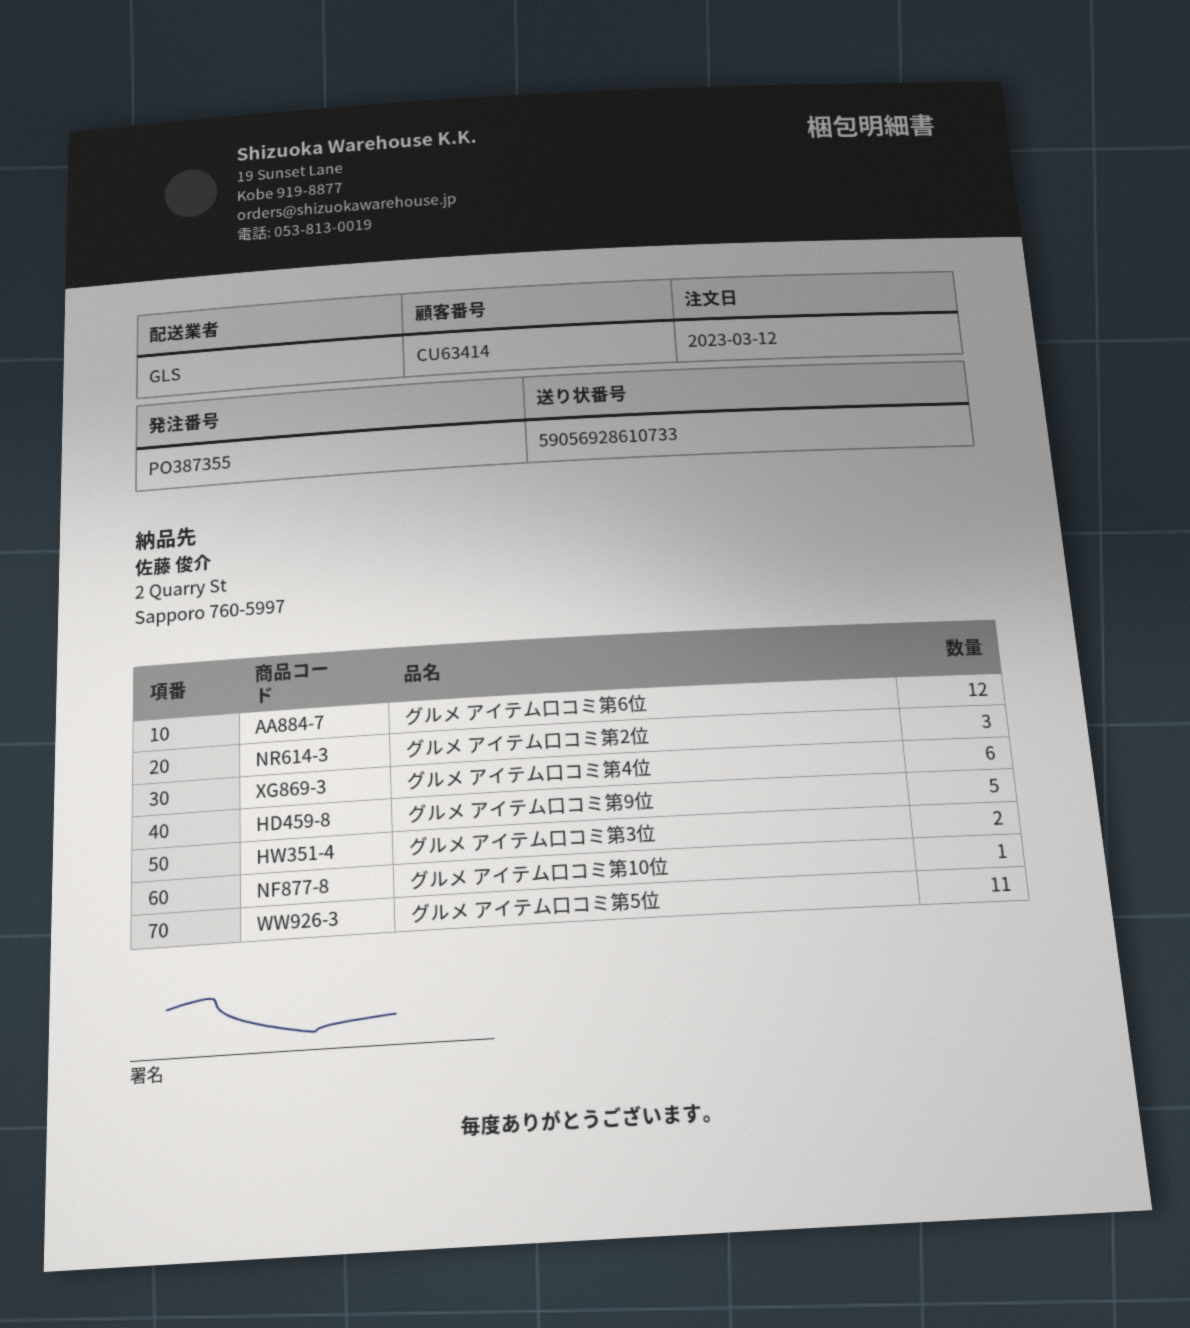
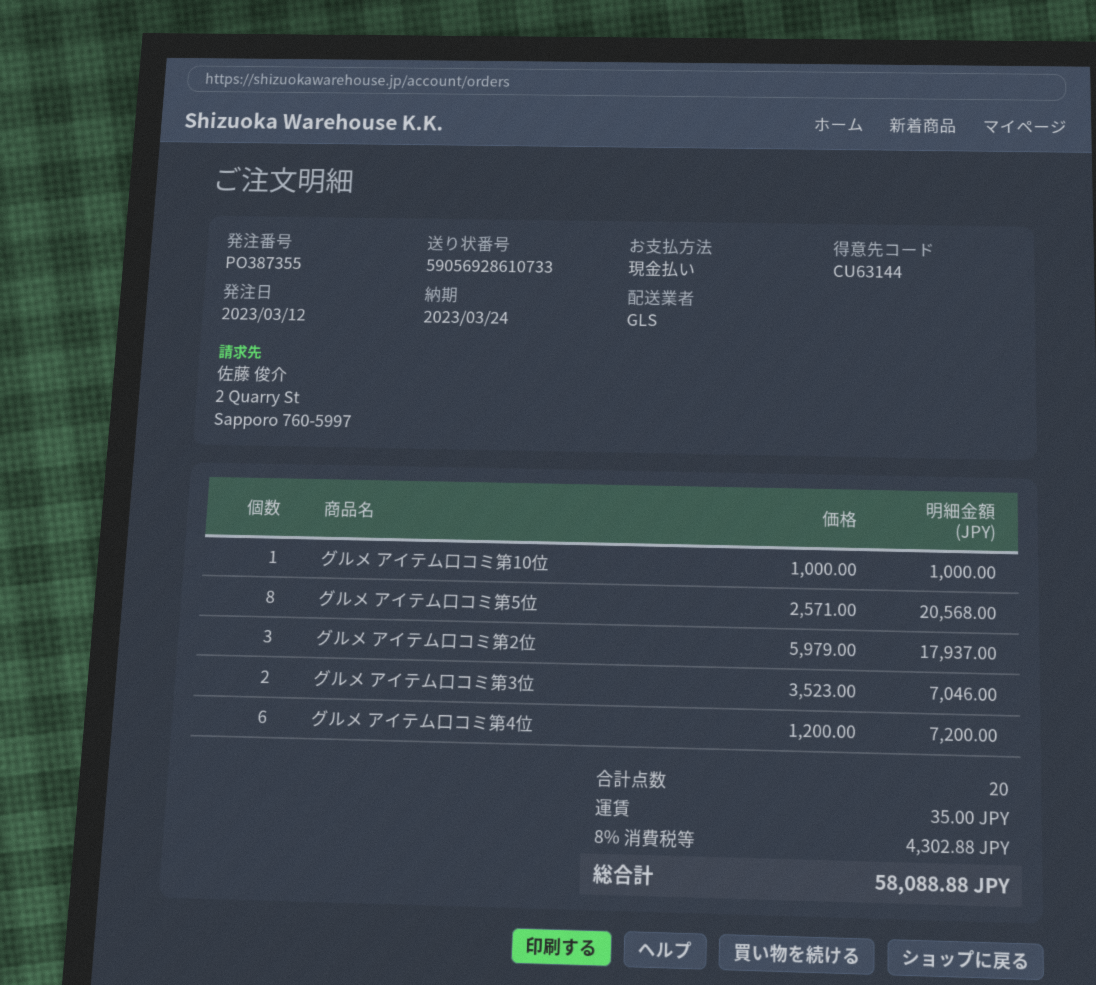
customer number: CU63414 -> CU63144
グルメ アイテム口コミ第6位: 12 -> none
グルメ アイテム口コミ第9位: 5 -> none
グルメ アイテム口コミ第5位: 11 -> 8

